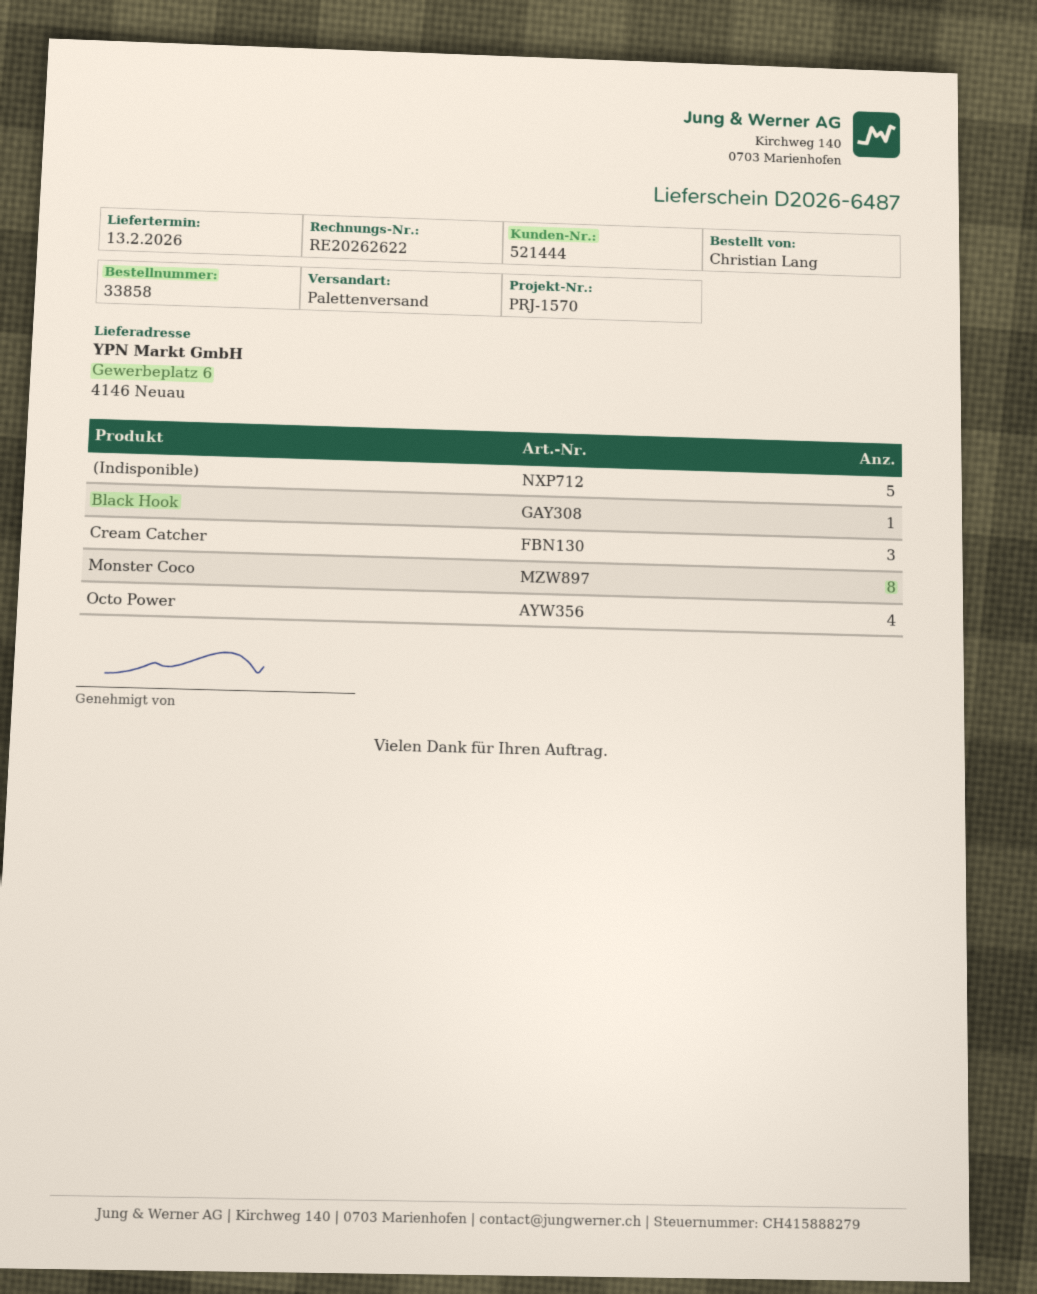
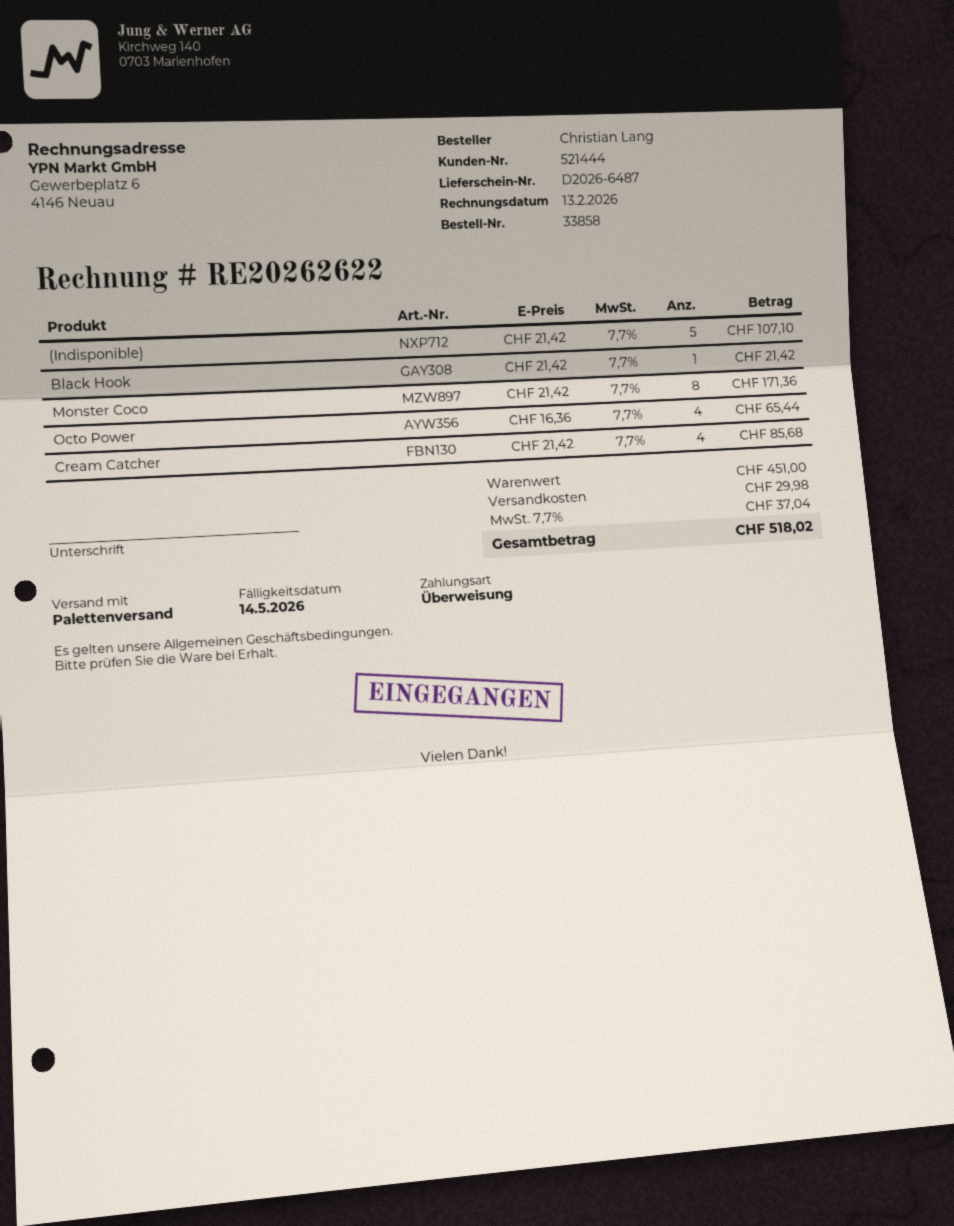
Cream Catcher: 3 -> 4

